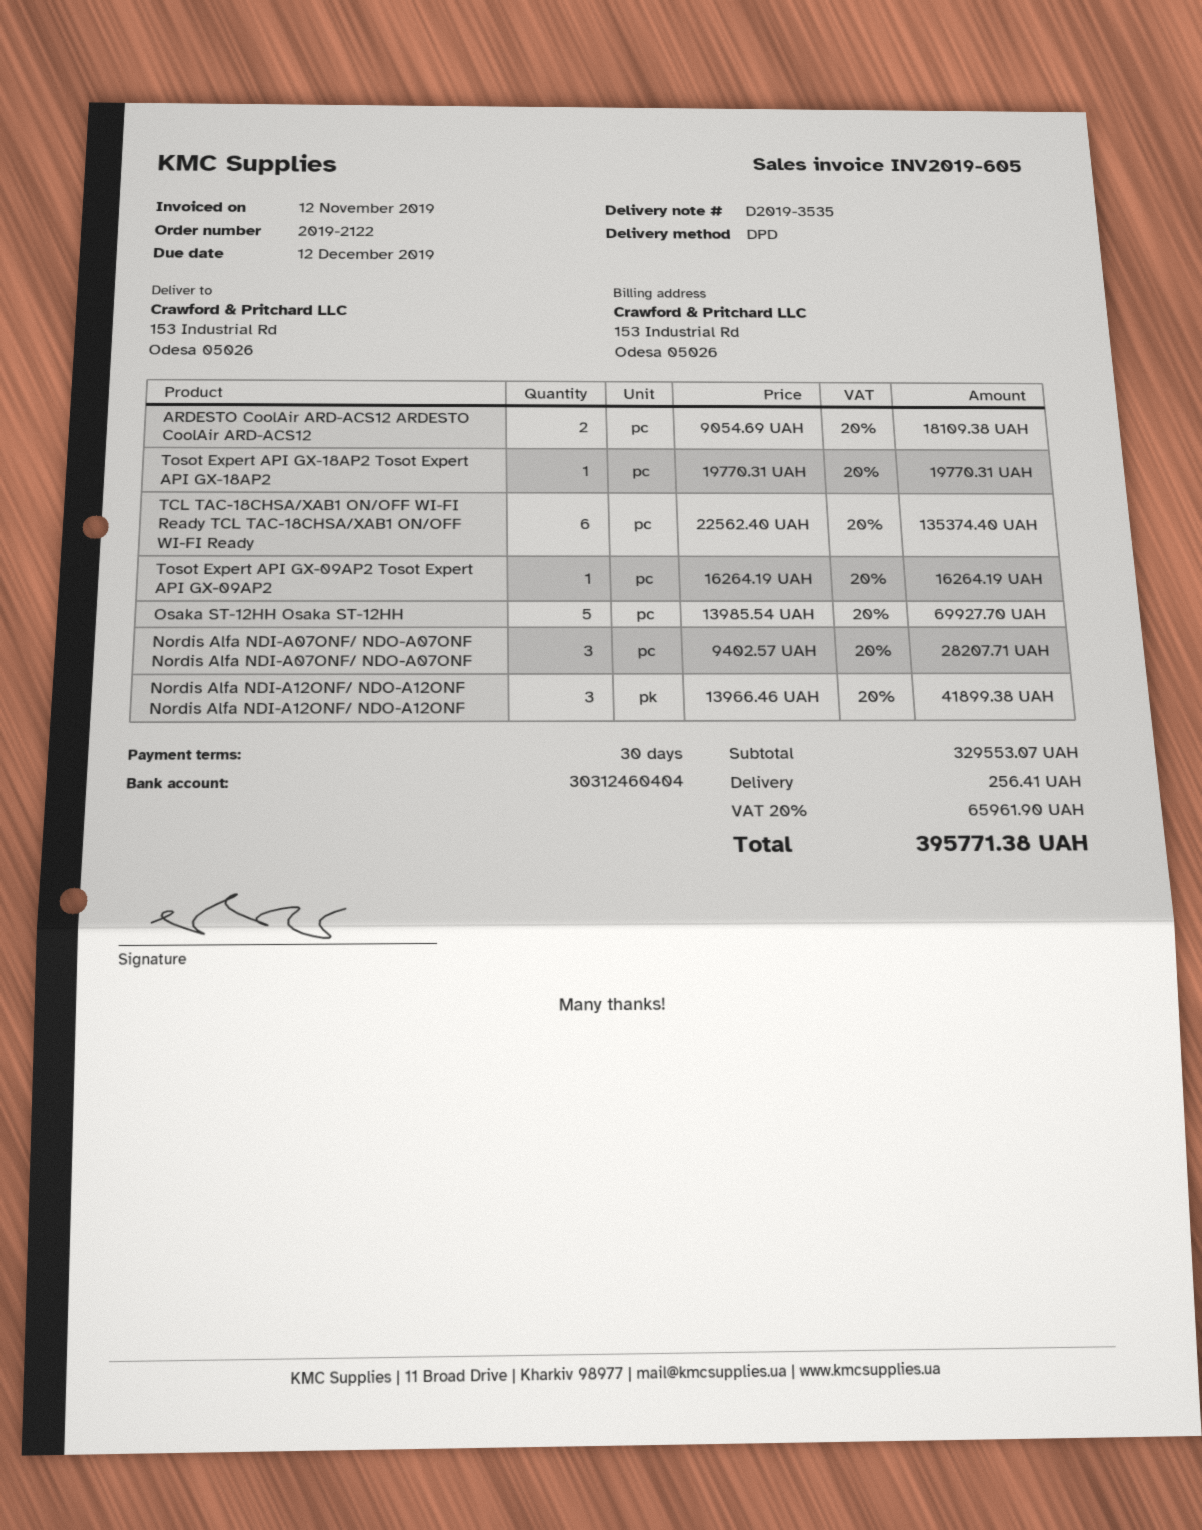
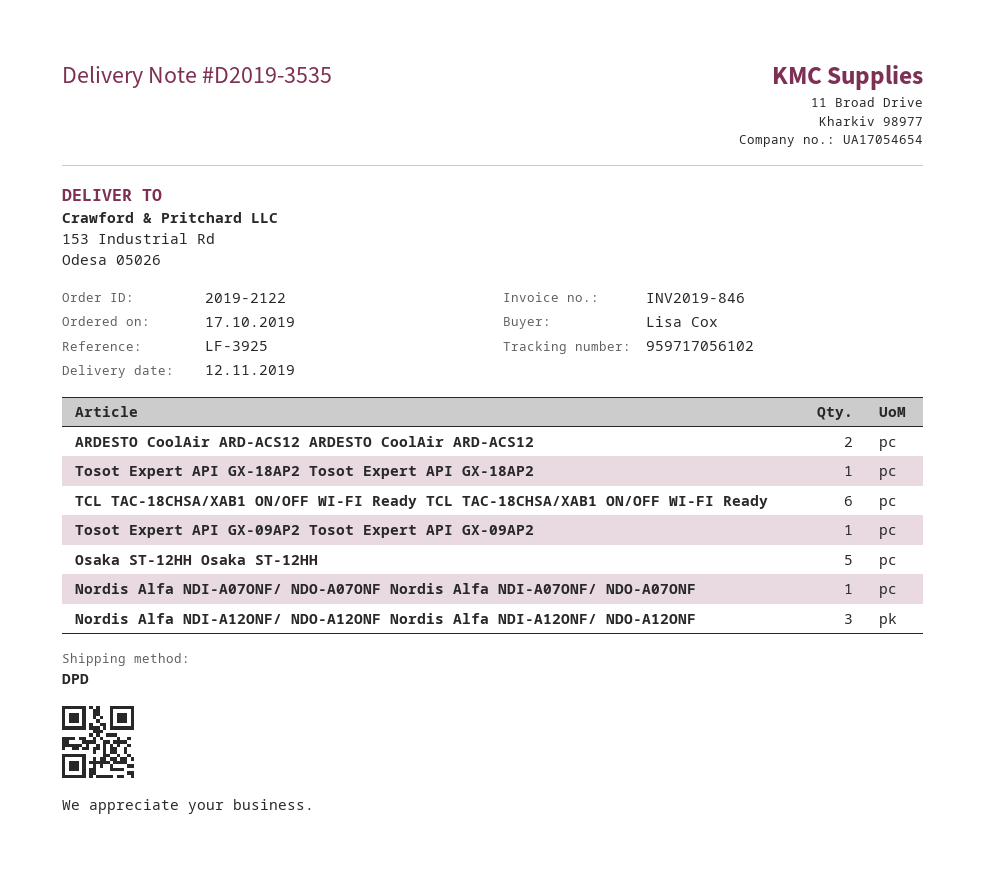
invoice number: INV2019-605 -> INV2019-846
Nordis Alfa NDI-A07ONF/ NDO-A07ONF Nordis Alfa NDI-A07ONF/ NDO-A07ONF: 3 -> 1

